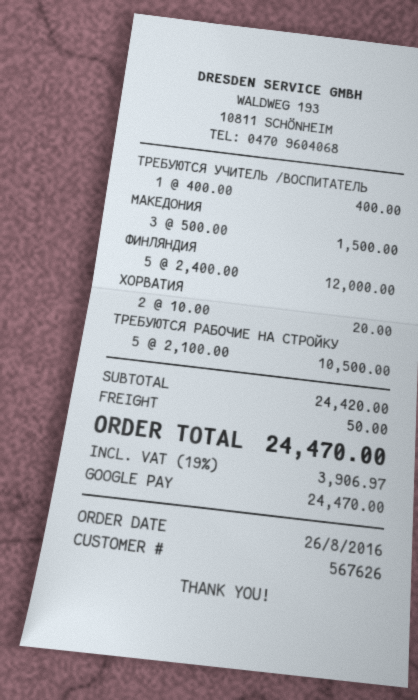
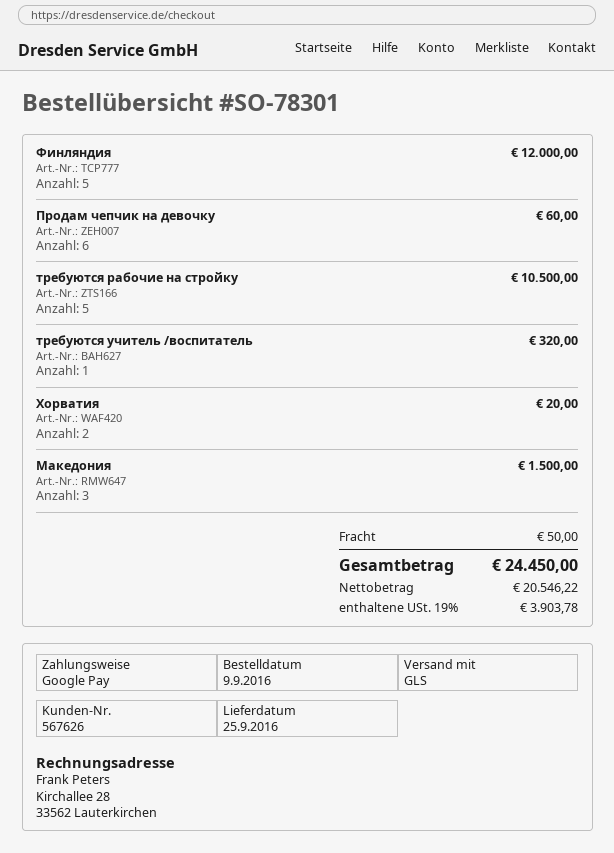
order date: 2016-08-26 -> 2016-09-09
ТРЕБУЮТСЯ УЧИТЕЛЬ /ВОСПИТАТЕЛЬ: 1 for 400.00 -> 1 for 320.00
Продам чепчик на девочку: none -> 6 for 60.00
tax: 19% = 3906.97 -> 19% = 3903.78
total: 24470.00 -> 24450.00

